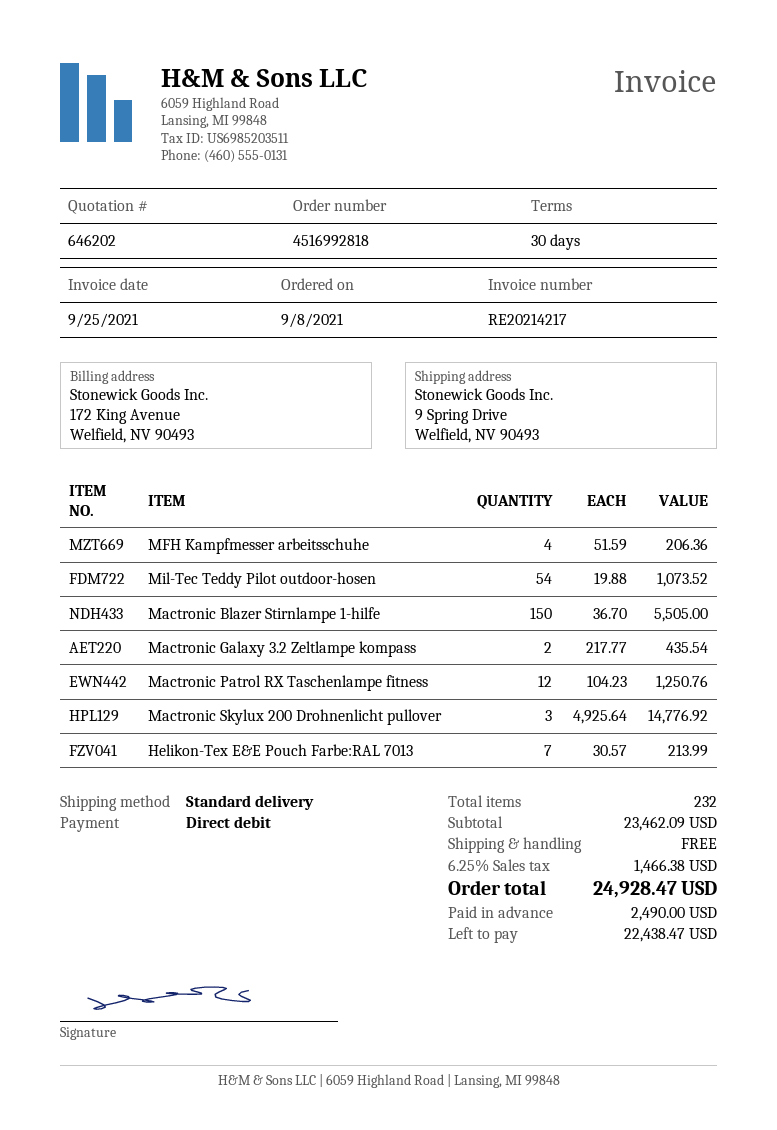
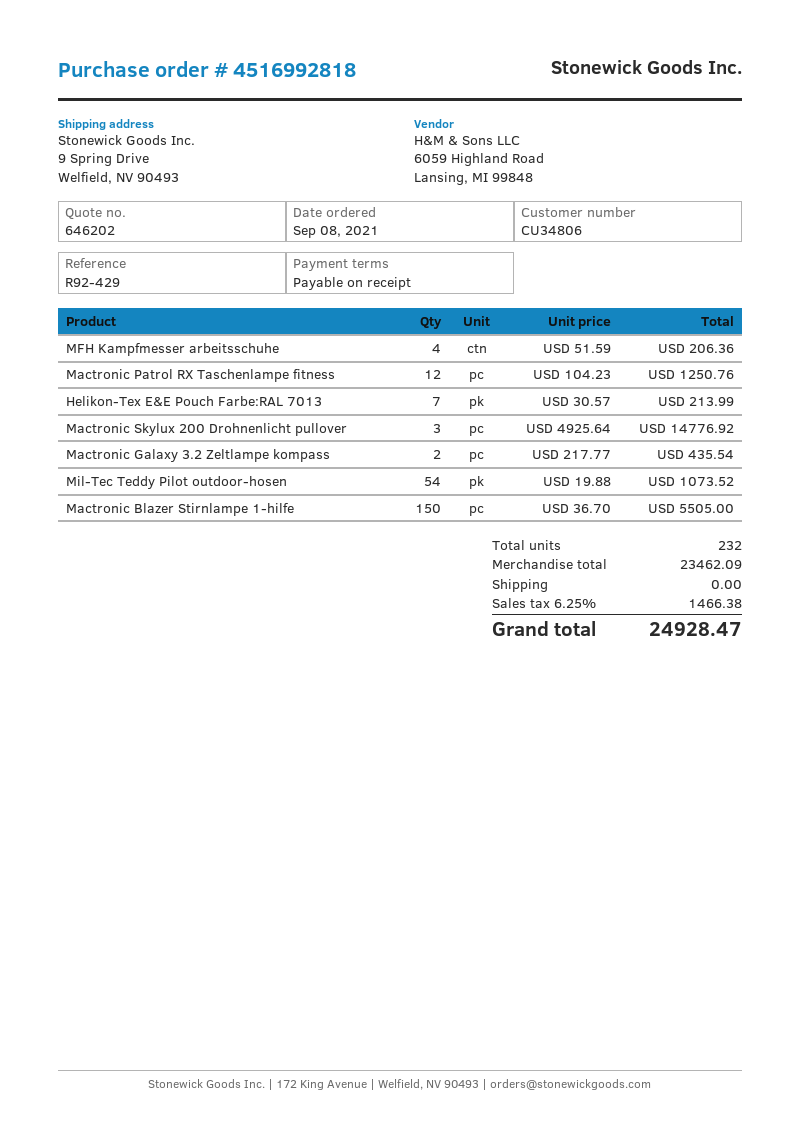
payment terms: 30 days -> on receipt

